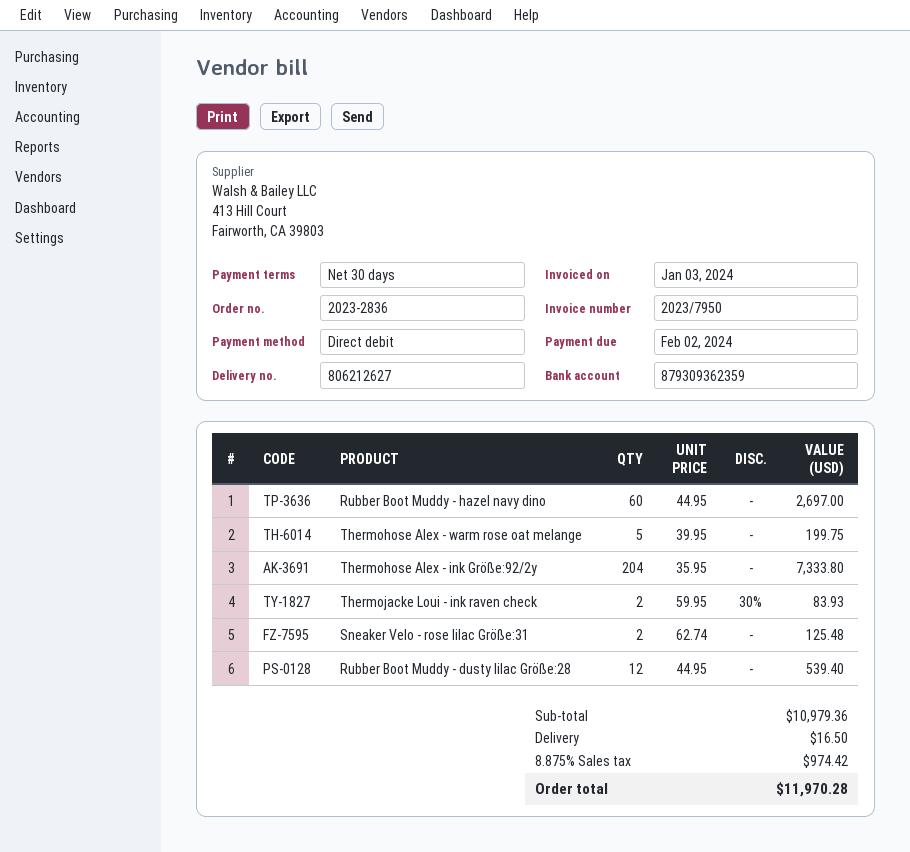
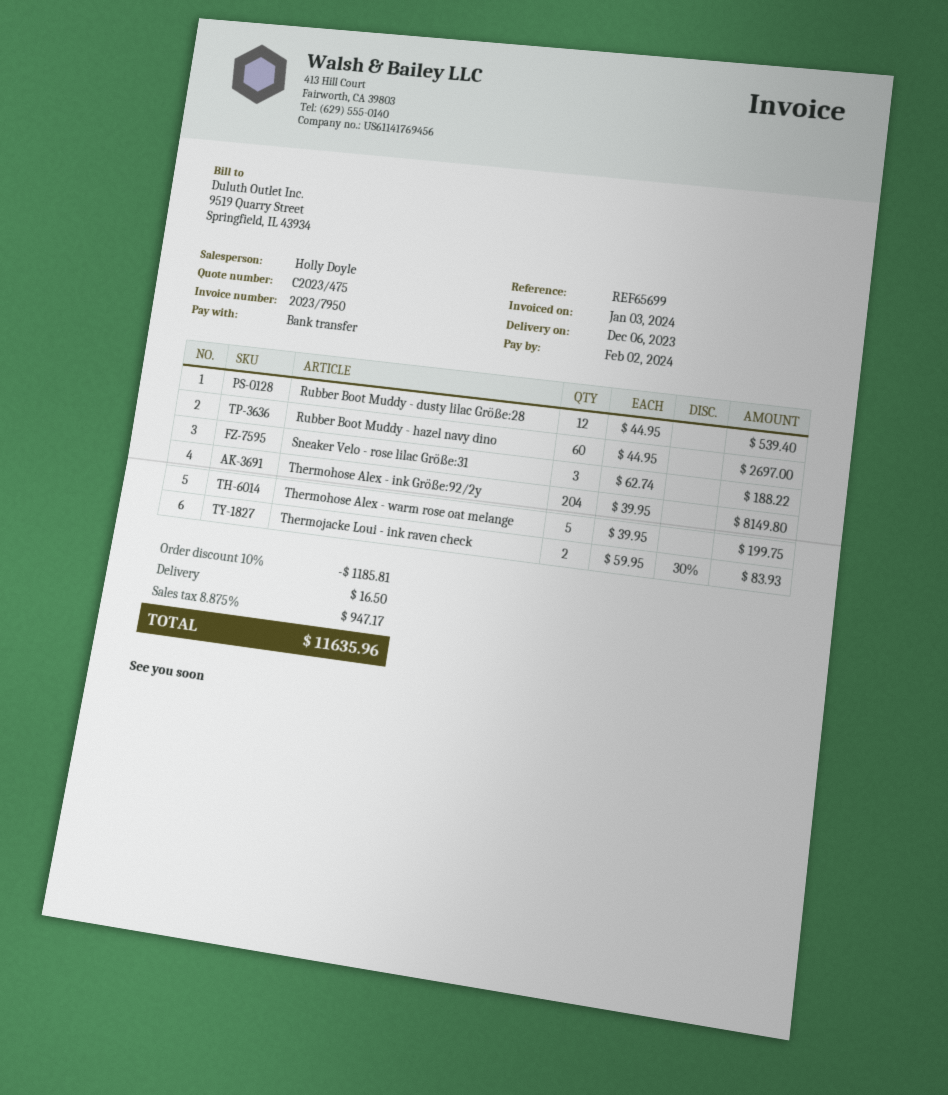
payment method: direct debit -> bank transfer
Thermohose Alex - ink Größe:92/2y: 204 x 35.95 = 7333.80 -> 204 x 39.95 = 8149.80
Sneaker Velo - rose lilac Größe:31: 2 x 62.74 = 125.48 -> 3 x 62.74 = 188.22
discount: none -> 10% = 1185.81
tax: 8.875% = 974.42 -> 8.875% = 947.17
total: 11970.28 -> 11635.96

